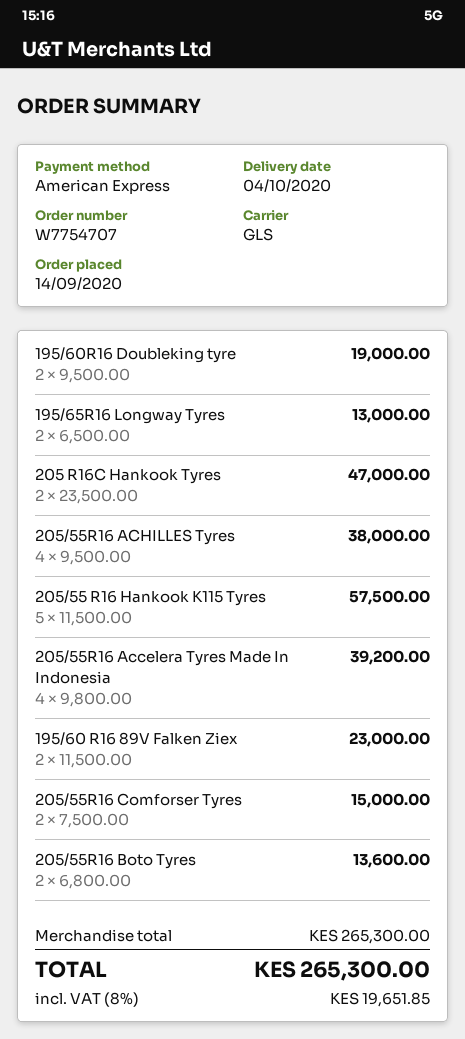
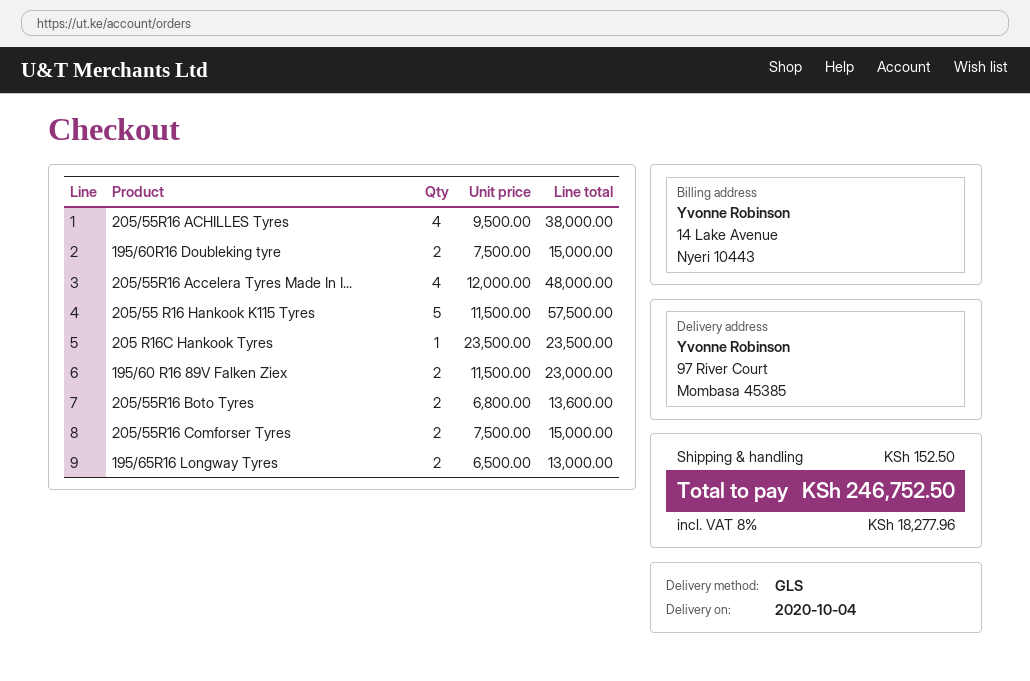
195/60R16 Doubleking tyre: 2 x 9500.00 = 19000.00 -> 2 x 7500.00 = 15000.00
205 R16C Hankook Tyres: 2 x 23500.00 = 47000.00 -> 1 x 23500.00 = 23500.00
205/55R16 Accelera Tyres Made In Indonesia: 4 x 9800.00 = 39200.00 -> 4 x 12000.00 = 48000.00
shipping: none -> 152.50
tax: 8% = 19651.85 -> 8% = 18277.96
total: 265300.00 -> 246752.50

